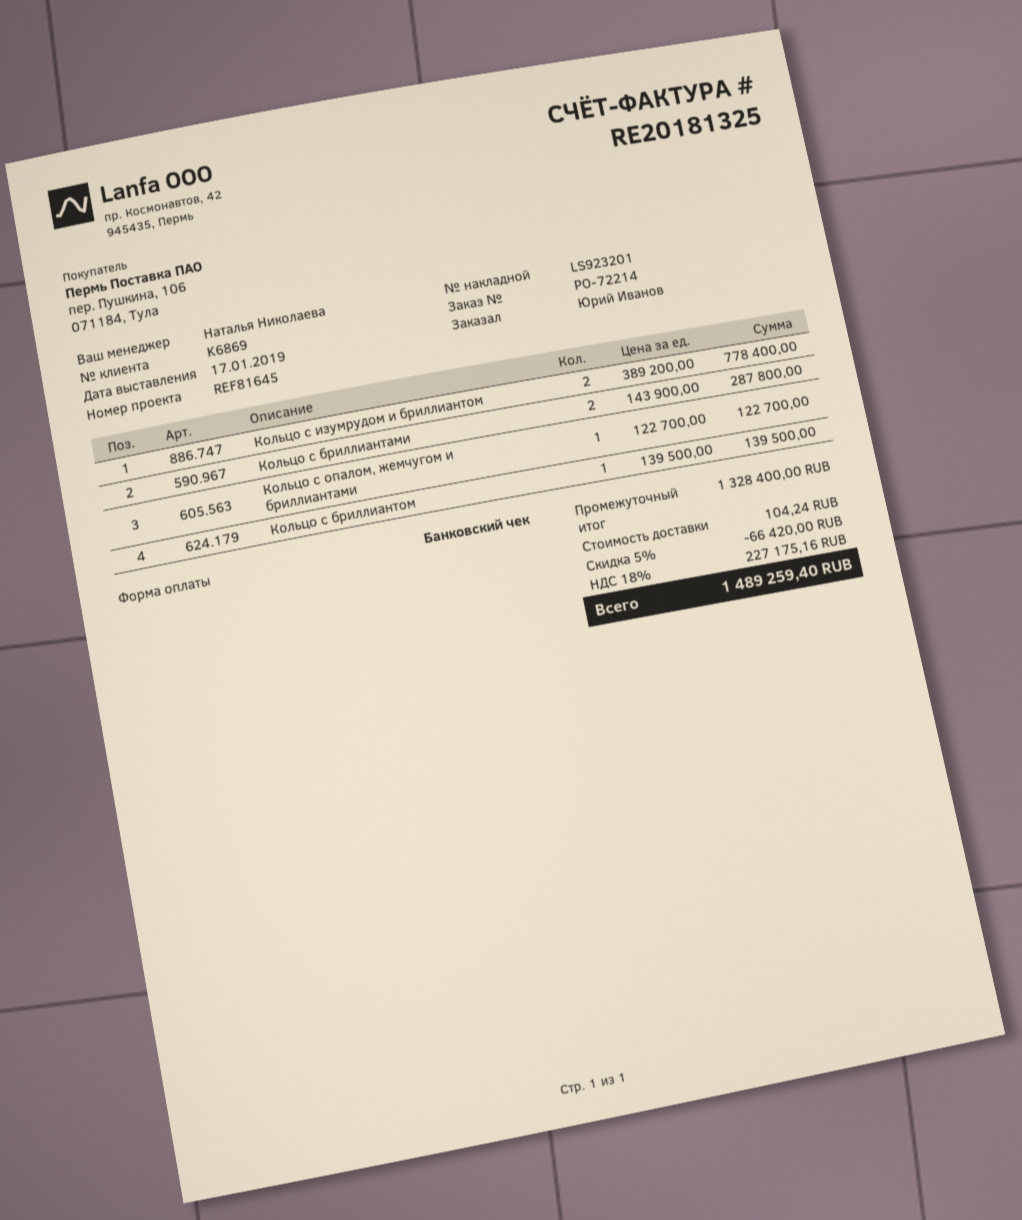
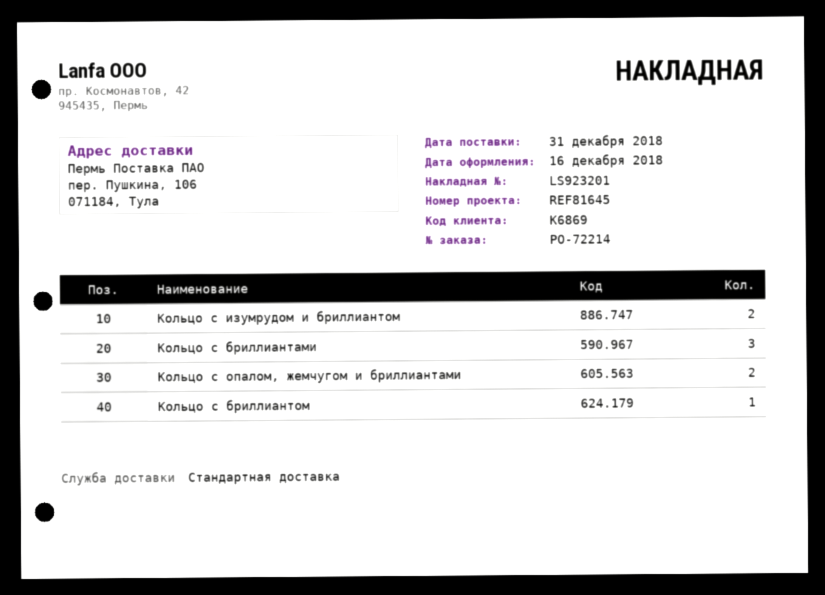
Кольцо с бриллиантами: 2 -> 3
Кольцо c опалом, жемчугом и бриллиантами: 1 -> 2

